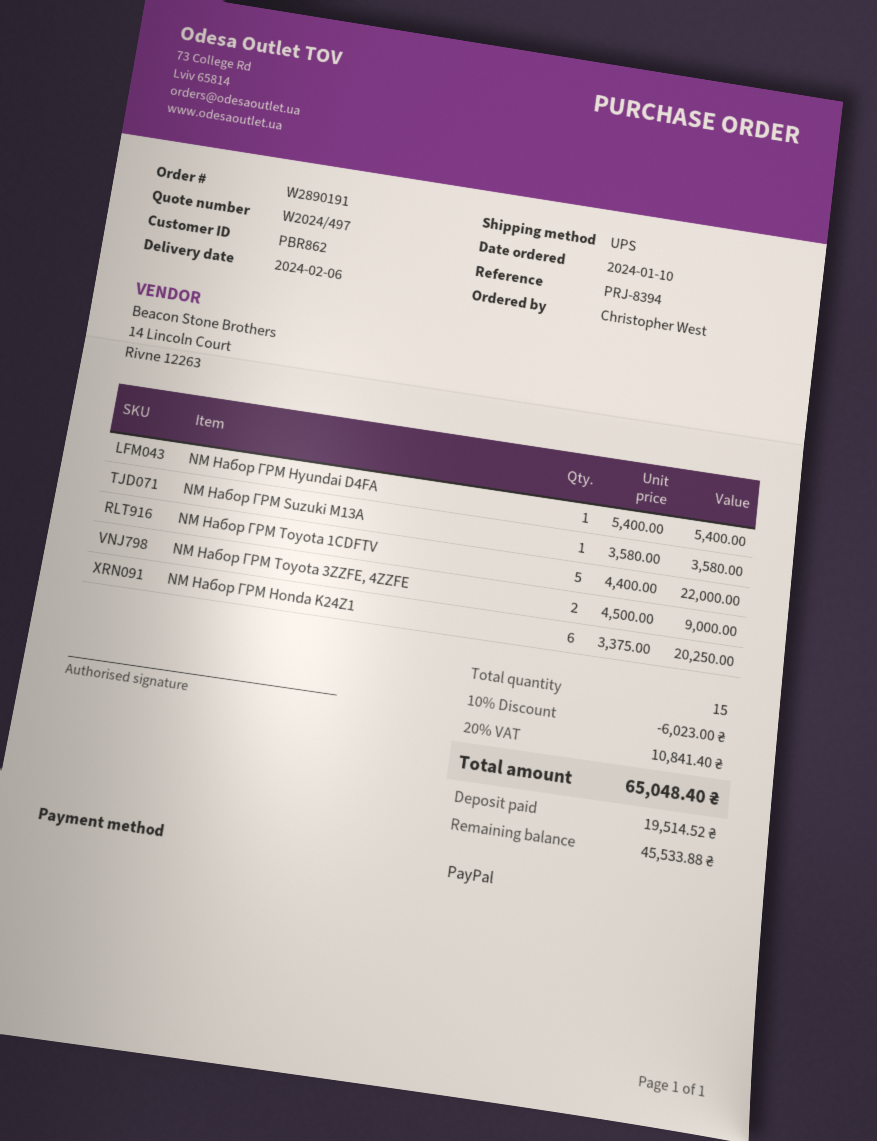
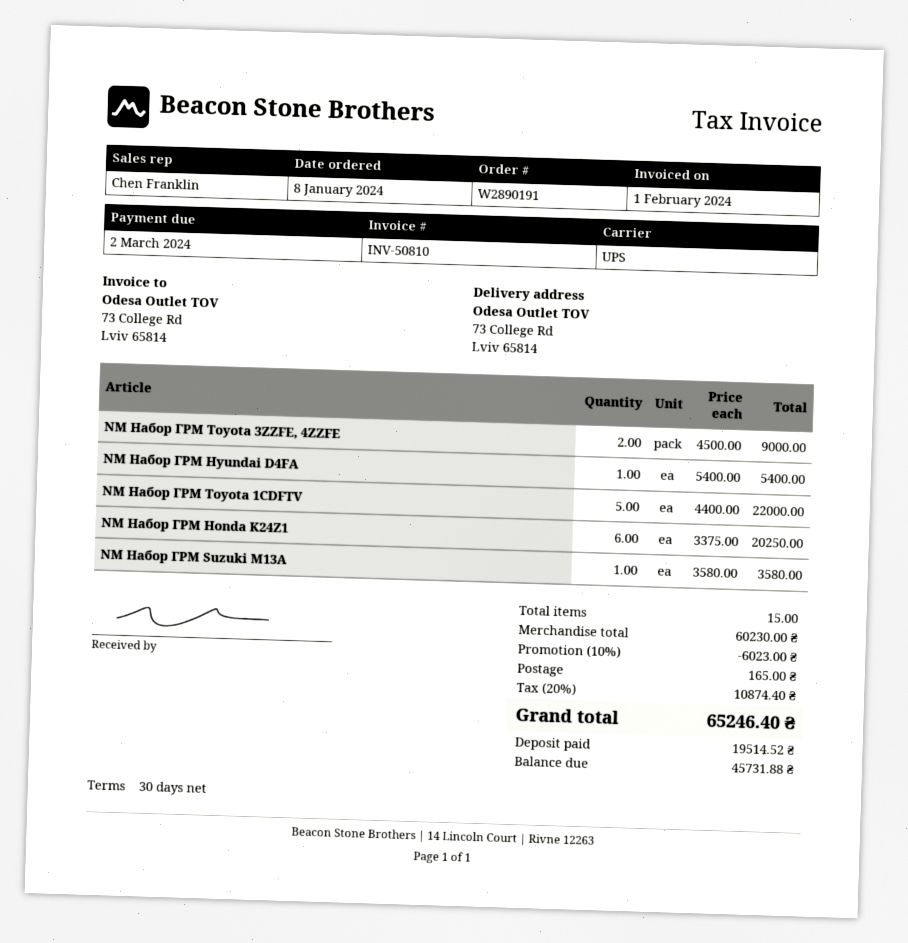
order date: 2024-01-10 -> 2024-01-08
shipping: none -> 165.00
tax: 20% = 10841.40 -> 20% = 10874.40
total: 65048.40 -> 65246.40
balance: 45533.88 -> 45731.88

